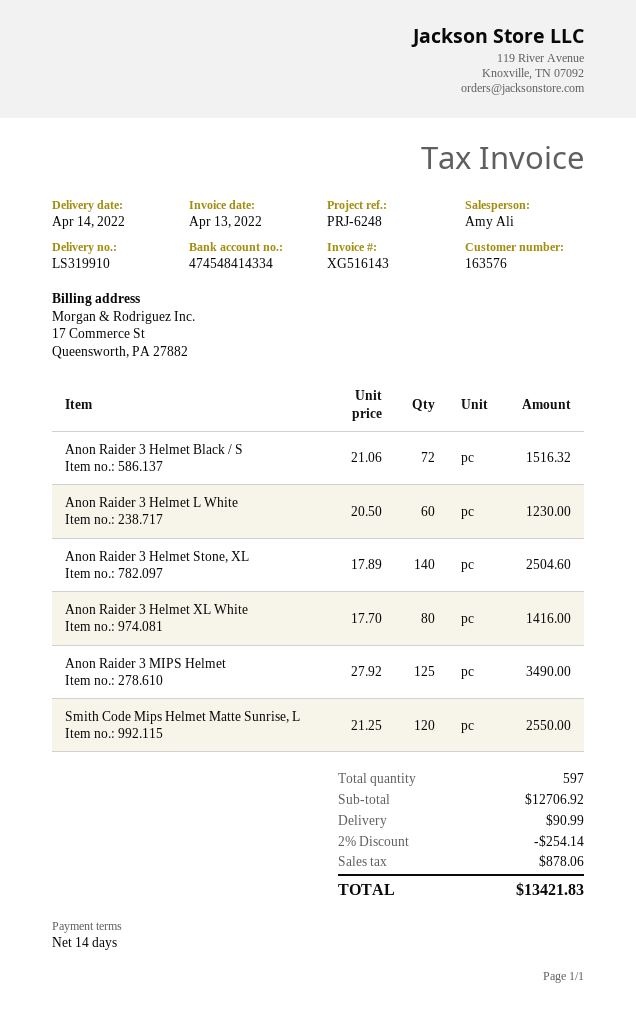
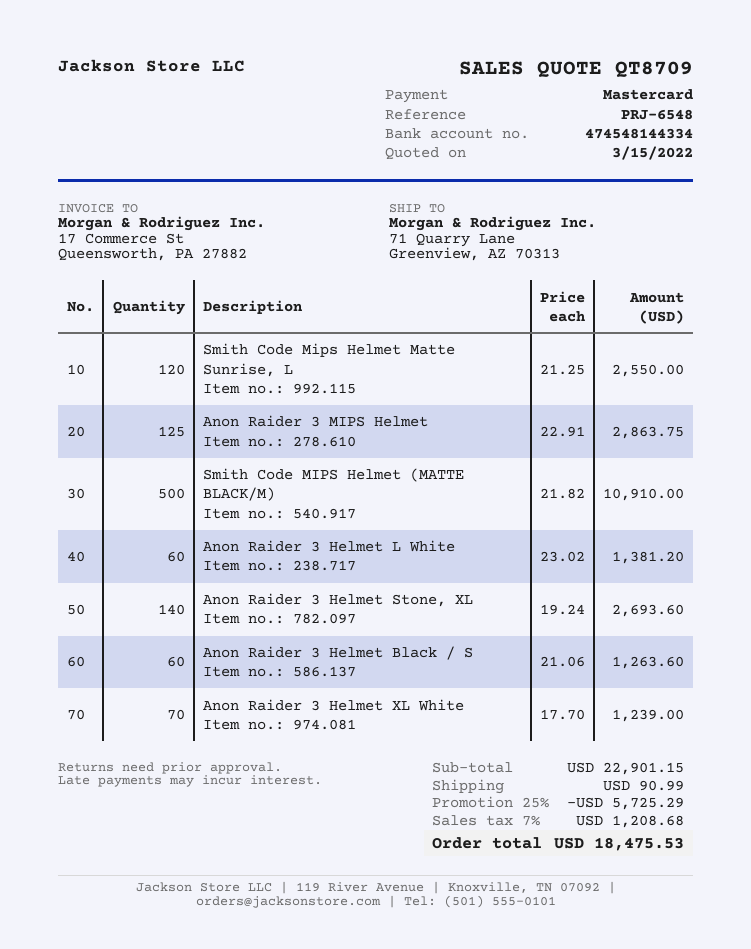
reference: PRJ-6248 -> PRJ-6548
bank account: 474548414334 -> 474548144334
Anon Raider 3 Helmet Black / S: 72 x 21.06 = 1516.32 -> 60 x 21.06 = 1263.60
Anon Raider 3 Helmet L White: 60 x 20.50 = 1230.00 -> 60 x 23.02 = 1381.20
Anon Raider 3 Helmet Stone, XL: 140 x 17.89 = 2504.60 -> 140 x 19.24 = 2693.60
Anon Raider 3 Helmet XL White: 80 x 17.70 = 1416.00 -> 70 x 17.70 = 1239.00
Anon Raider 3 MIPS Helmet: 125 x 27.92 = 3490.00 -> 125 x 22.91 = 2863.75
Smith Code MIPS Helmet (MATTE BLACK/M): none -> 500 x 21.82 = 10910.00
subtotal: 12706.92 -> 22901.15
discount: 2% = 254.14 -> 25% = 5725.29
tax: 878.06 -> 1208.68
total: 13421.83 -> 18475.53

